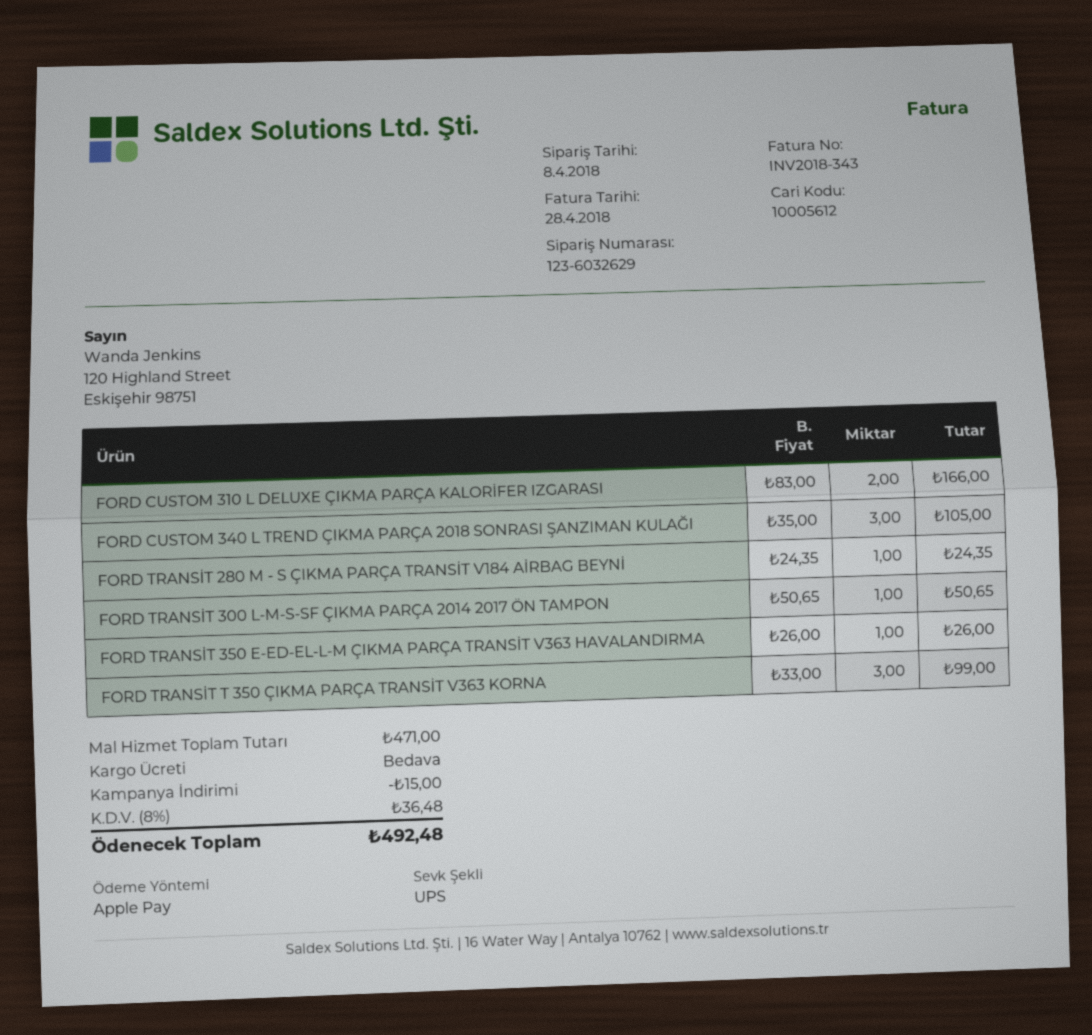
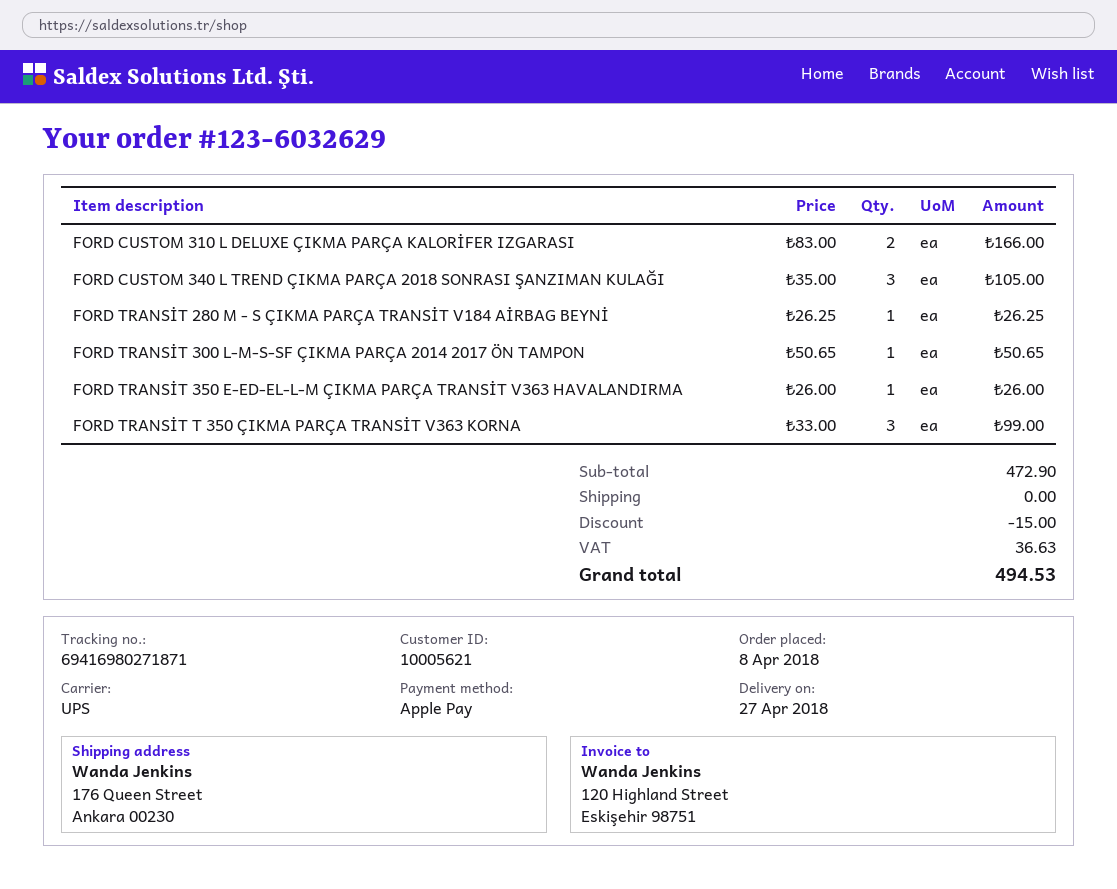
customer number: 10005612 -> 10005621
FORD TRANSİT 280 M - S ÇIKMA PARÇA TRANSİT V184 AİRBAG BEYNİ: 1 x 24.35 = 24.35 -> 1 x 26.25 = 26.25
subtotal: 471.00 -> 472.90
tax: 36.48 -> 36.63
total: 492.48 -> 494.53

